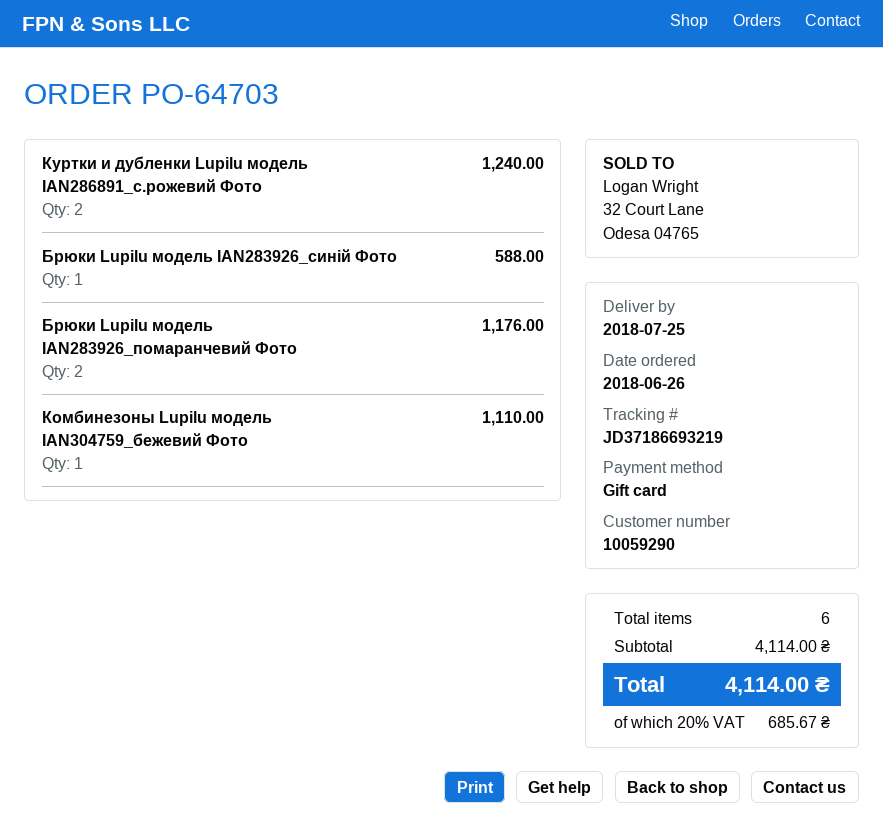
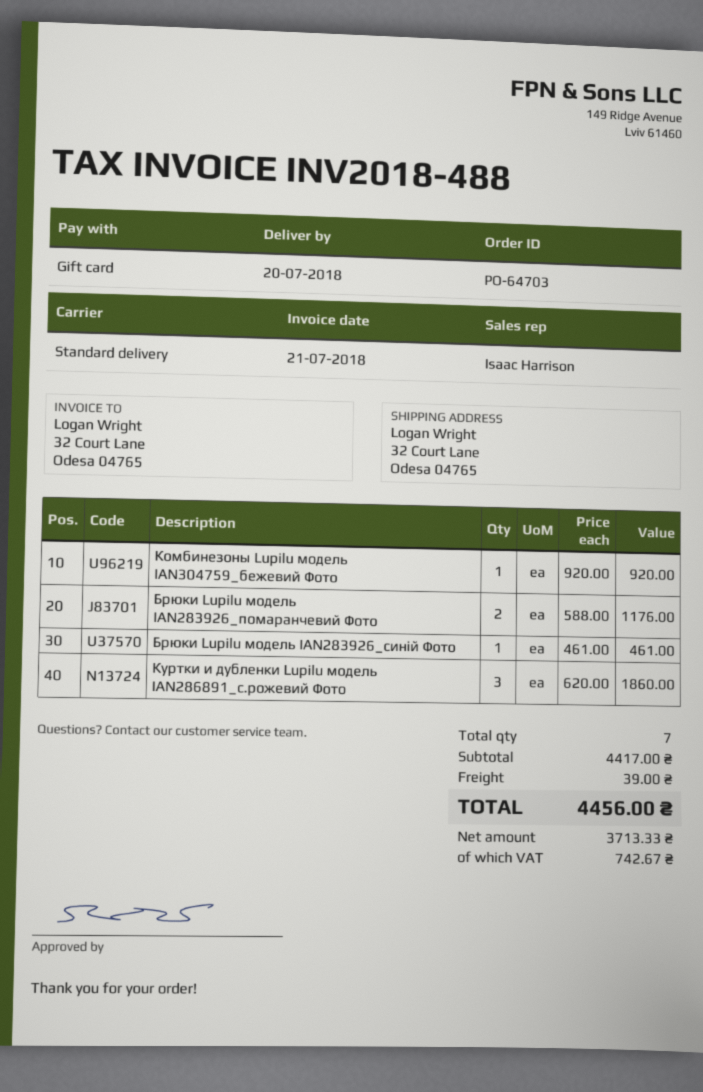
delivery date: 2018-07-25 -> 2018-07-20
Куртки и дубленки Lupilu модель IAN286891_с.рожевий Фото: 2 for 1240.00 -> 3 for 1860.00
Брюки Lupilu модель IAN283926_синій Фото: 1 for 588.00 -> 1 for 461.00
Комбинезоны Lupilu модель IAN304759_бежевий Фото: 1 for 1110.00 -> 1 for 920.00
total quantity: 6 -> 7
subtotal: 4114.00 -> 4417.00
shipping: none -> 39.00
tax: 685.67 -> 742.67
total: 4114.00 -> 4456.00

